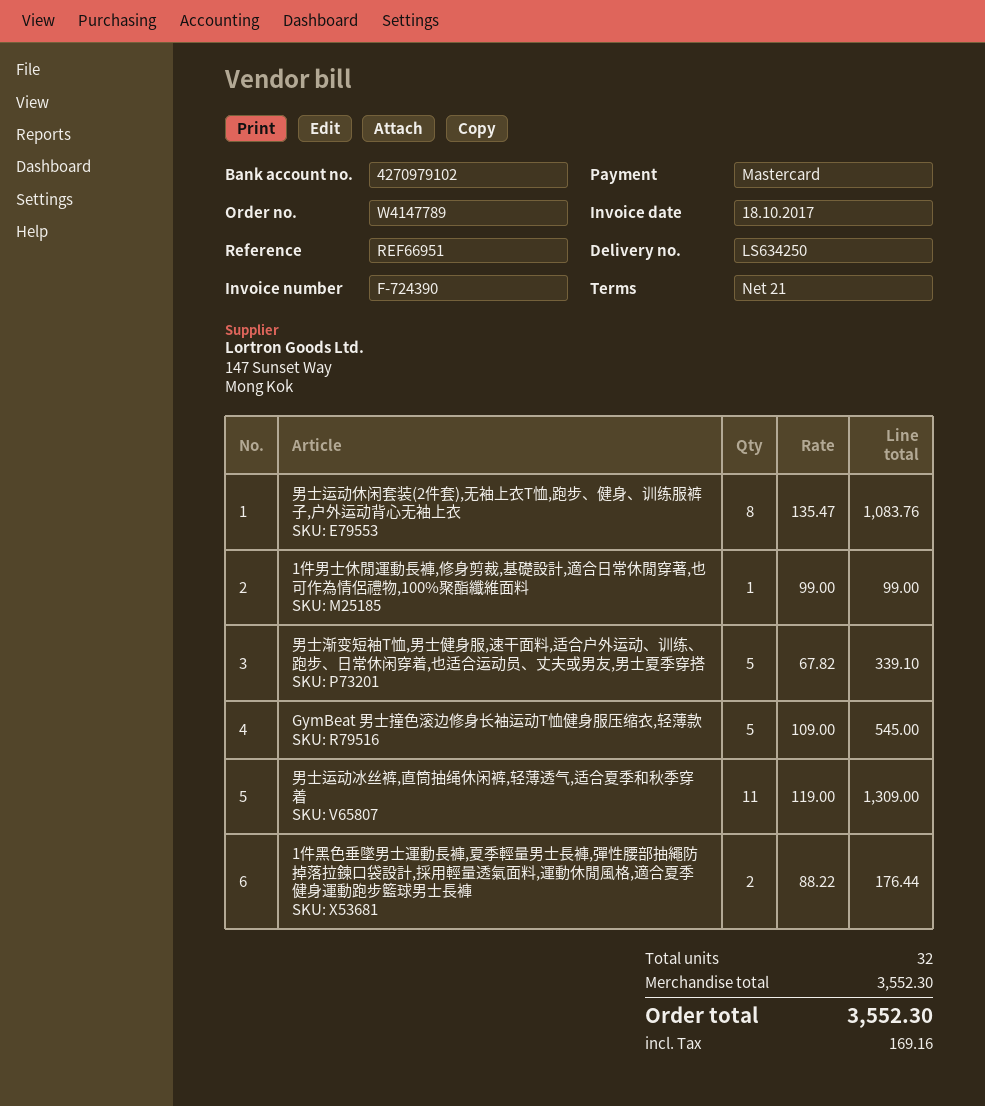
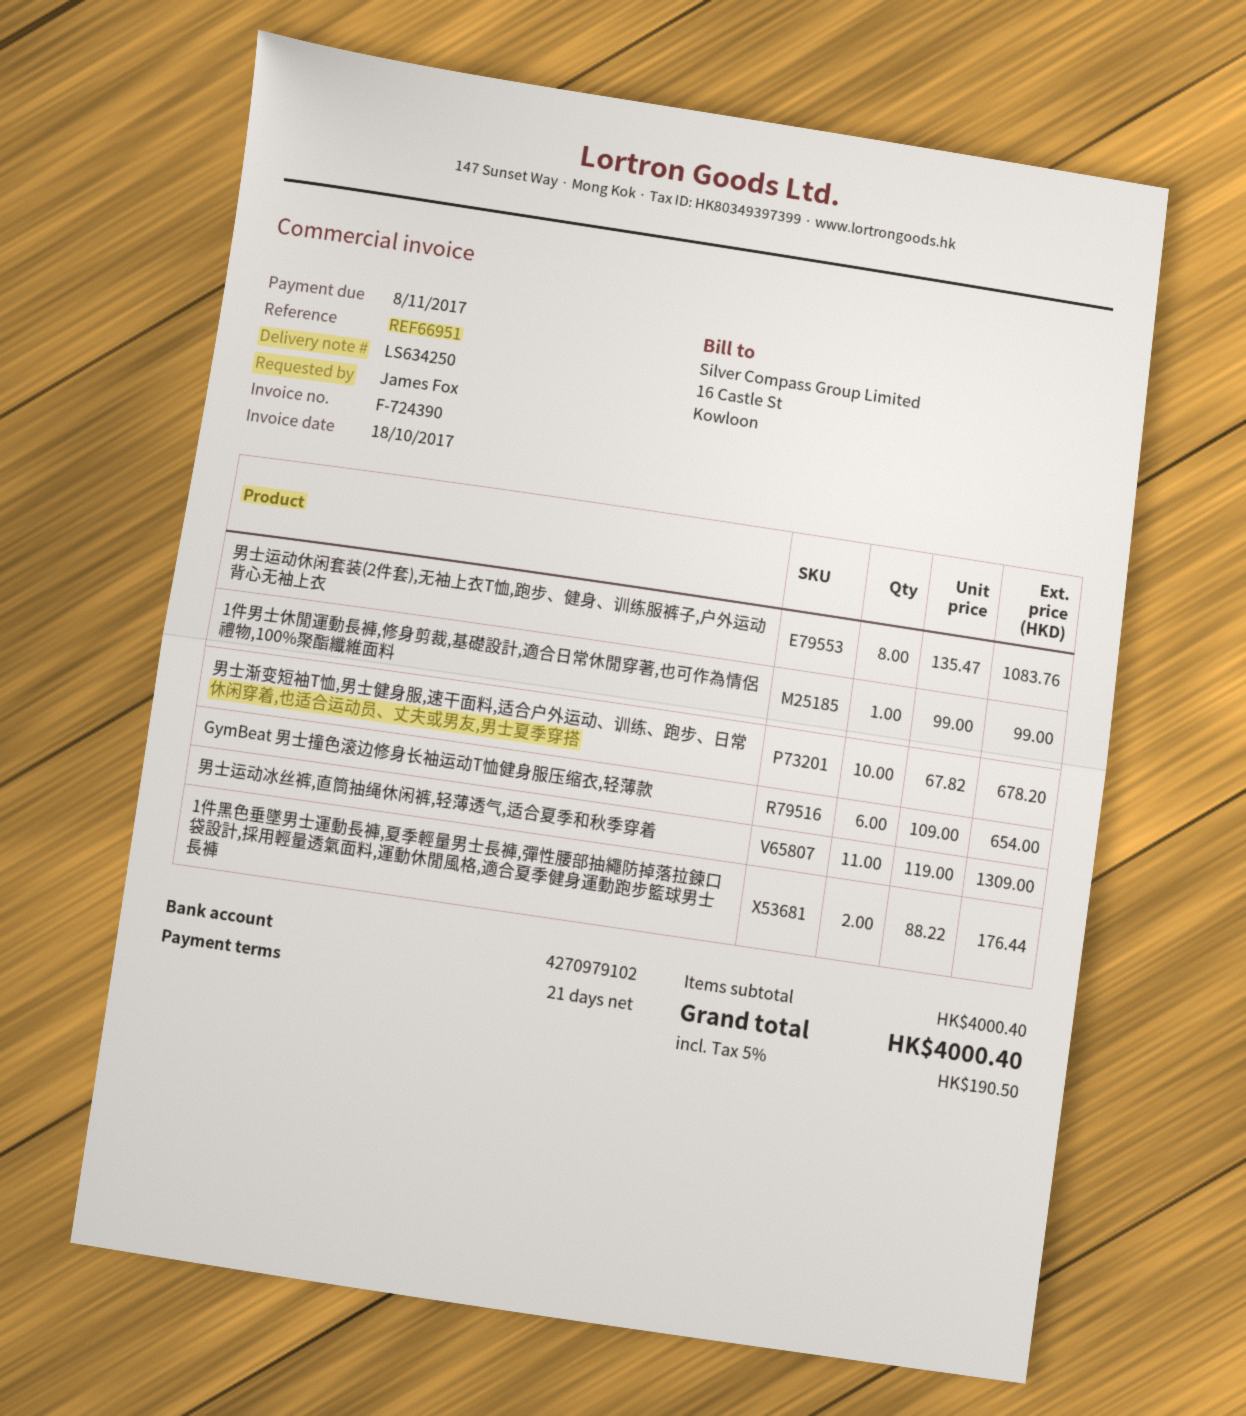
男士渐变短袖T恤,男士健身服,速干面料,适合户外运动、训练、跑步、日常休闲穿着,也适合运动员、丈夫或男友,男士夏季穿搭: 5 x 67.82 = 339.10 -> 10 x 67.82 = 678.20
GymBeat 男士撞色滚边修身长袖运动T恤健身服压缩衣,轻薄款: 5 x 109.00 = 545.00 -> 6 x 109.00 = 654.00
subtotal: 3552.30 -> 4000.40
tax: 169.16 -> 190.50
total: 3552.30 -> 4000.40

